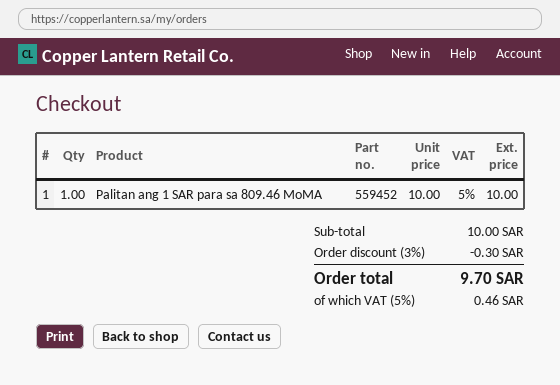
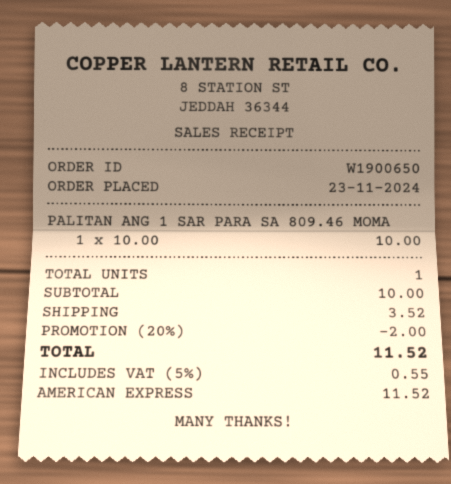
discount: 3% = 0.30 -> 20% = 2.00
shipping: none -> 3.52
tax: 5% = 0.46 -> 5% = 0.55
total: 9.70 -> 11.52

